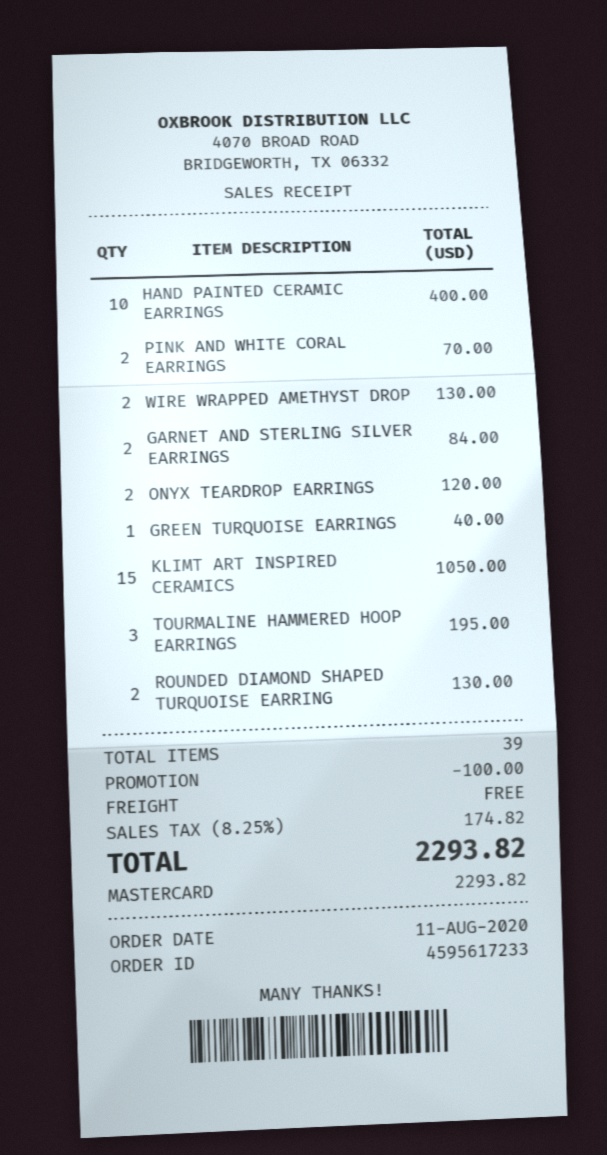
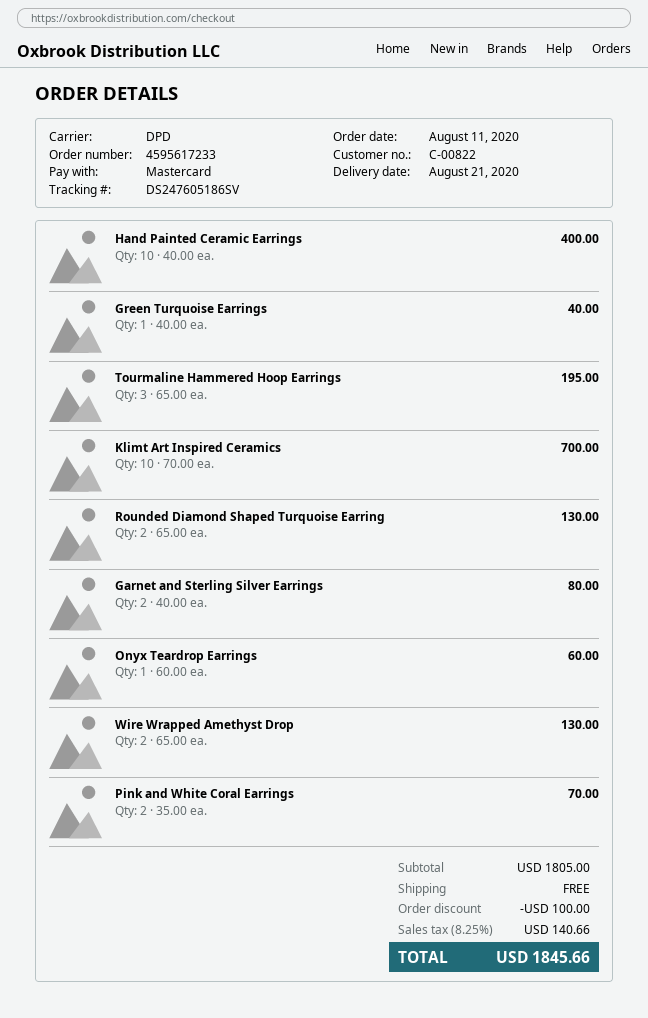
GARNET AND STERLING SILVER EARRINGS: 2 for 84.00 -> 2 for 80.00
ONYX TEARDROP EARRINGS: 2 for 120.00 -> 1 for 60.00
KLIMT ART INSPIRED CERAMICS: 15 for 1050.00 -> 10 for 700.00
tax: 8.25% = 174.82 -> 8.25% = 140.66
total: 2293.82 -> 1845.66

